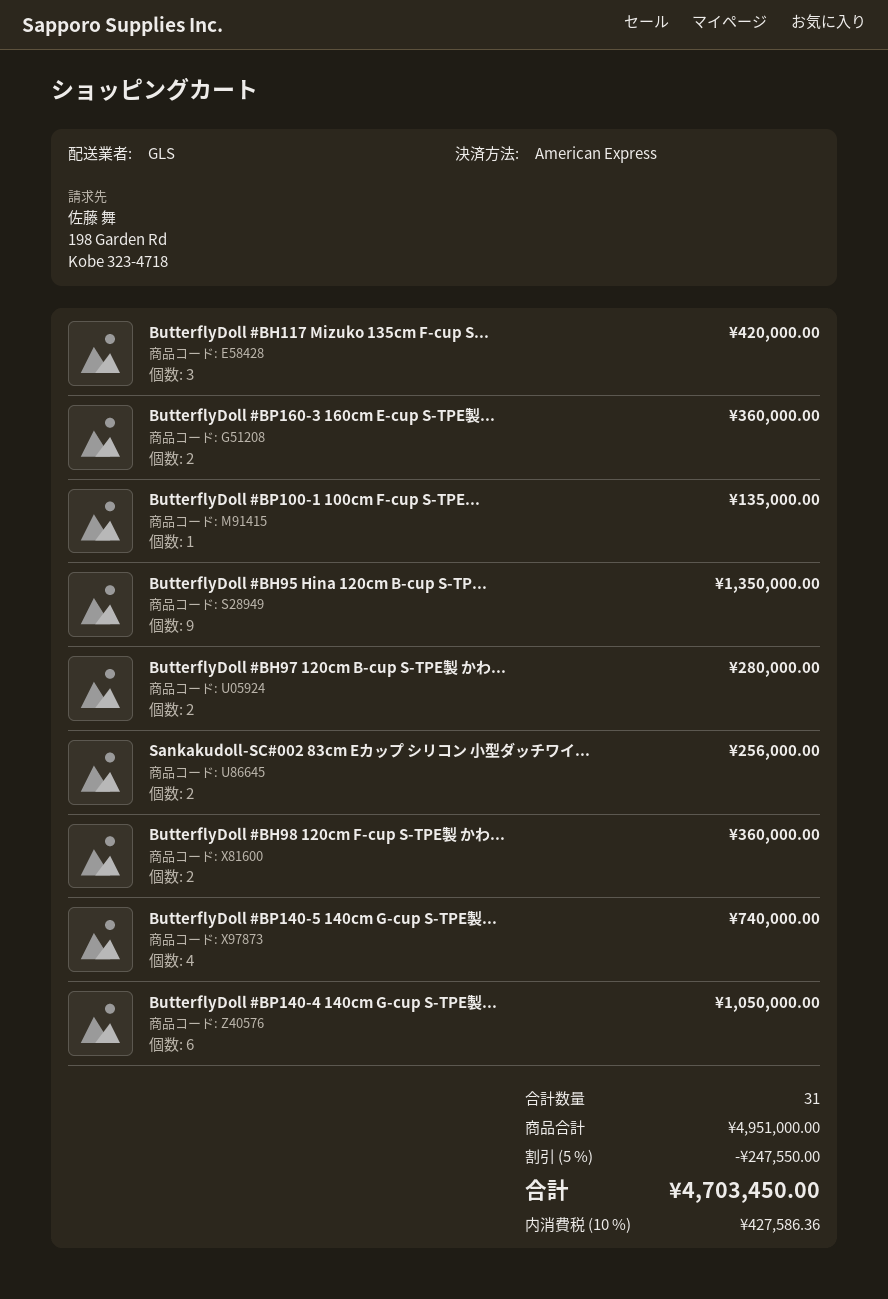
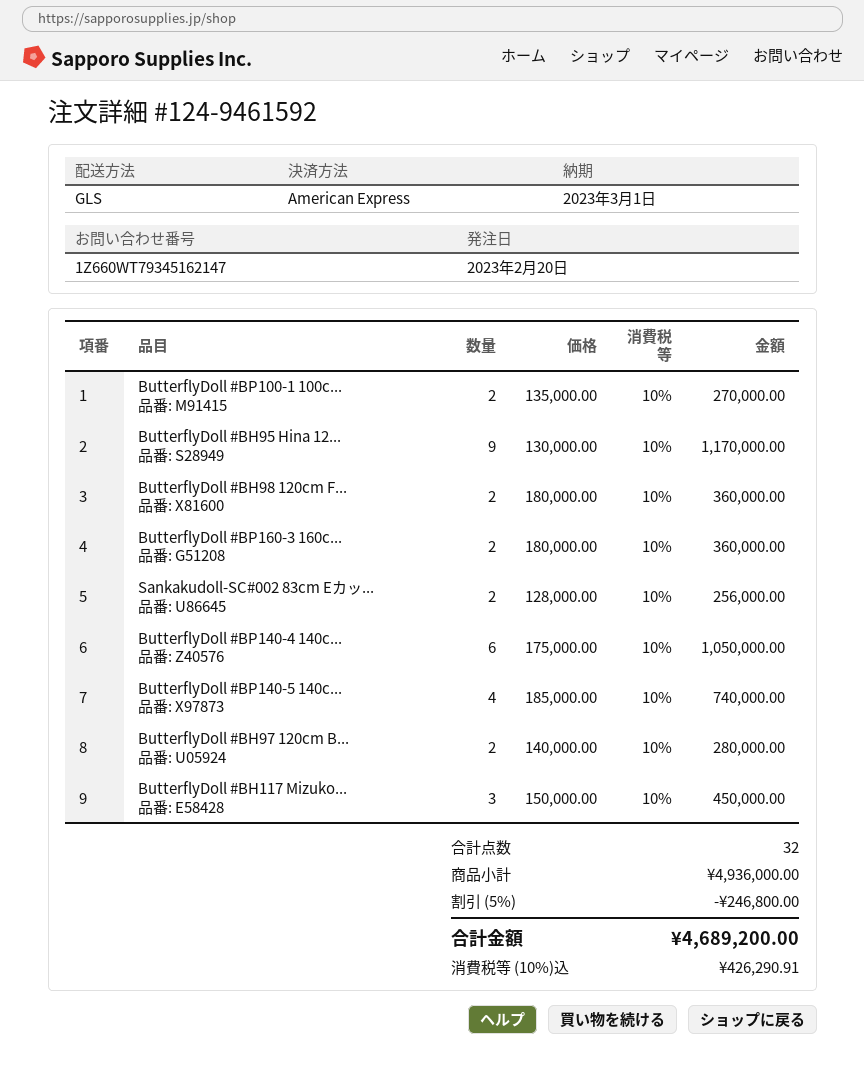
ButterflyDoll #BH117 Mizuko 135cm F-cup S...: 3 for 420000.00 -> 3 for 450000.00
ButterflyDoll #BP100-1 100cm F-cup S-TPE...: 1 for 135000.00 -> 2 for 270000.00
ButterflyDoll #BH95 Hina 120cm B-cup S-TP...: 9 for 1350000.00 -> 9 for 1170000.00
total quantity: 31 -> 32
subtotal: 4951000.00 -> 4936000.00
discount: 5% = 247550.00 -> 5% = 246800.00
tax: 10% = 427586.36 -> 10% = 426290.91
total: 4703450.00 -> 4689200.00

